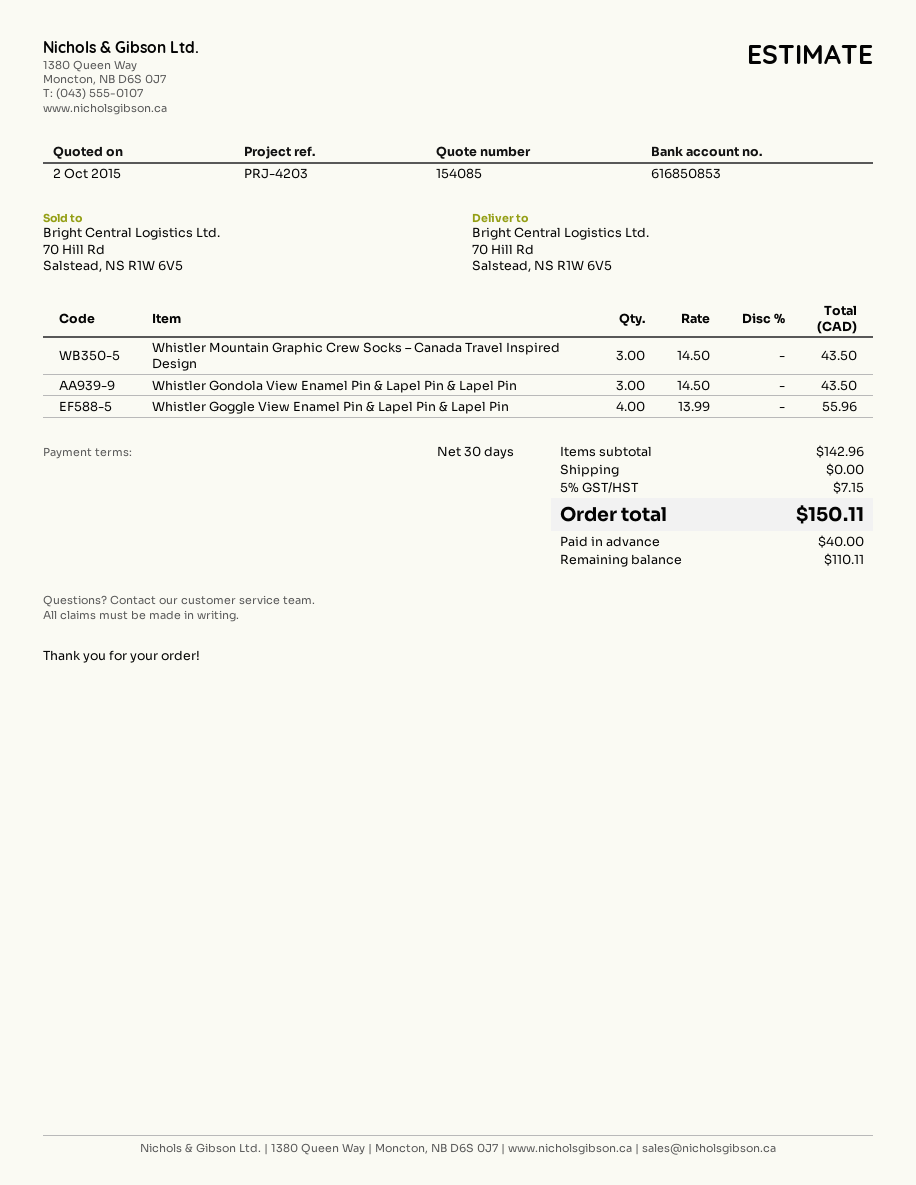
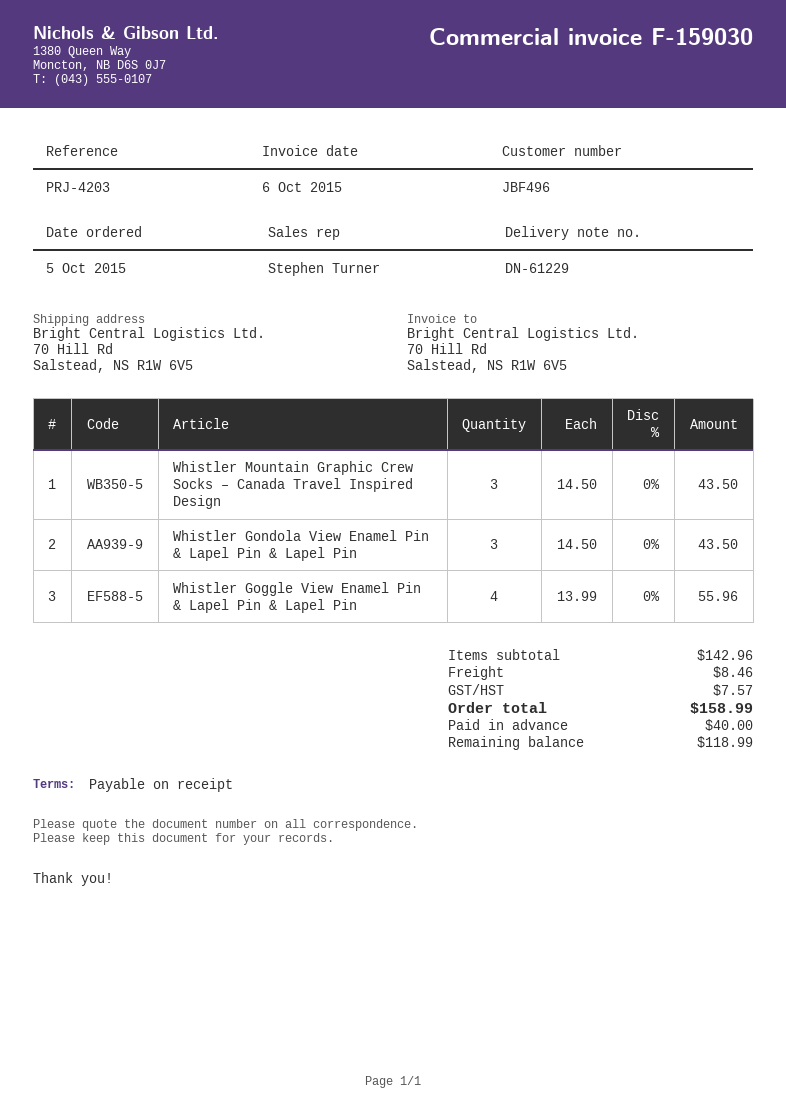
payment terms: 30 days -> on receipt
shipping: 0.00 -> 8.46
tax: 7.15 -> 7.57
total: 150.11 -> 158.99
balance: 110.11 -> 118.99

